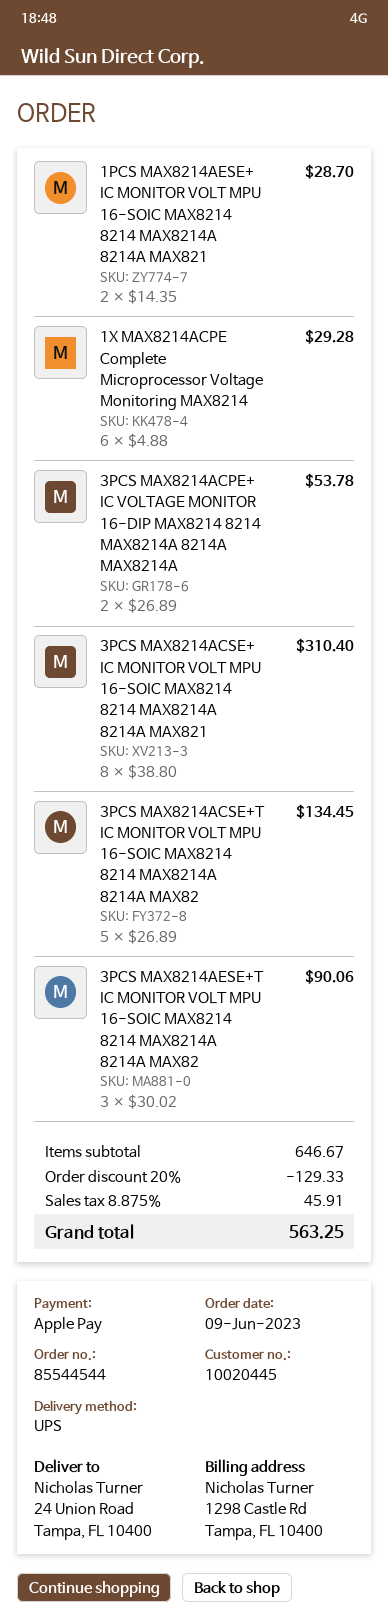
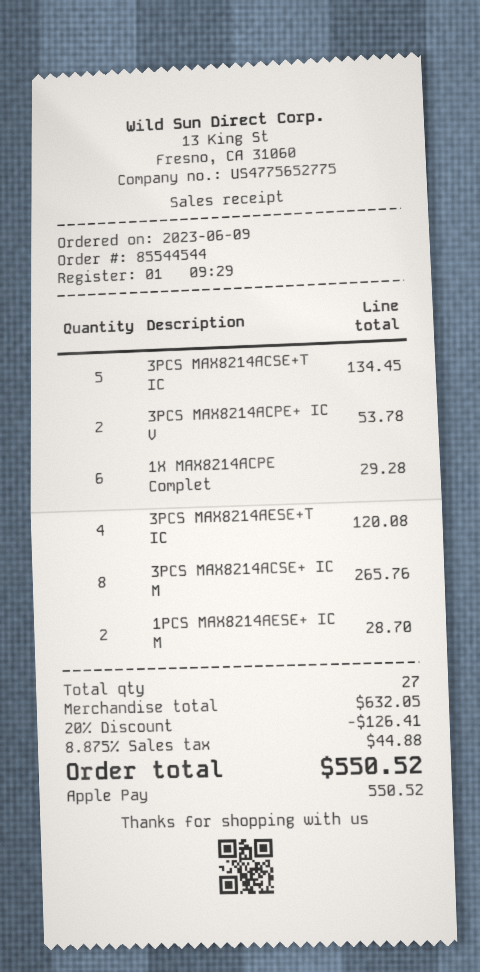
3PCS MAX8214ACSE+ IC MONITOR VOLT MPU 16-SOIC MAX8214 8214 MAX8214A 8214A MAX821: 8 for 310.40 -> 8 for 265.76
3PCS MAX8214AESE+T IC MONITOR VOLT MPU 16-SOIC MAX8214 8214 MAX8214A 8214A MAX82: 3 for 90.06 -> 4 for 120.08
subtotal: 646.67 -> 632.05
discount: 20% = 129.33 -> 20% = 126.41
tax: 8.875% = 45.91 -> 8.875% = 44.88
total: 563.25 -> 550.52

